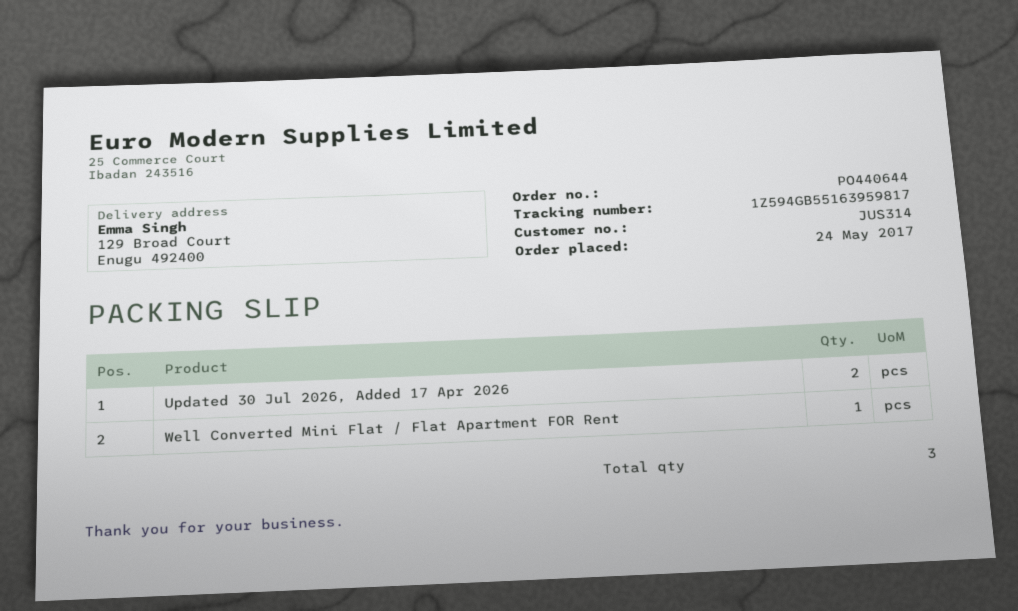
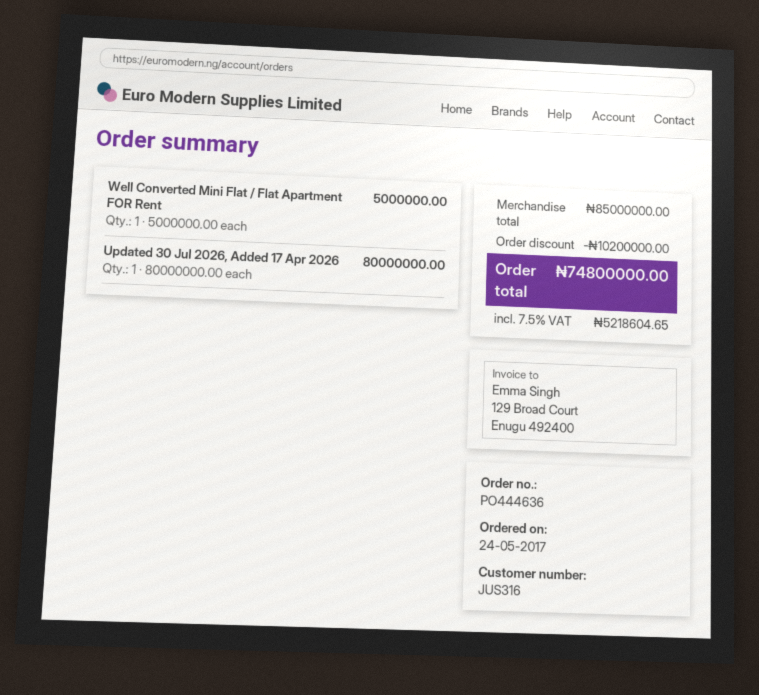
order number: PO440644 -> PO444636
customer number: JUS314 -> JUS316
Updated 30 Jul 2026, Added 17 Apr 2026: 2 -> 1

